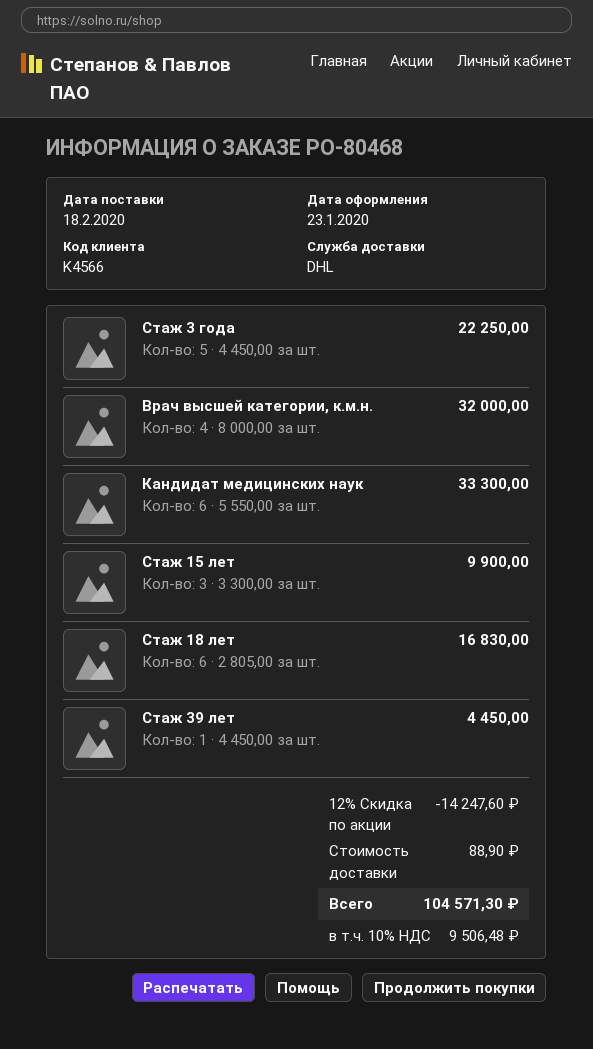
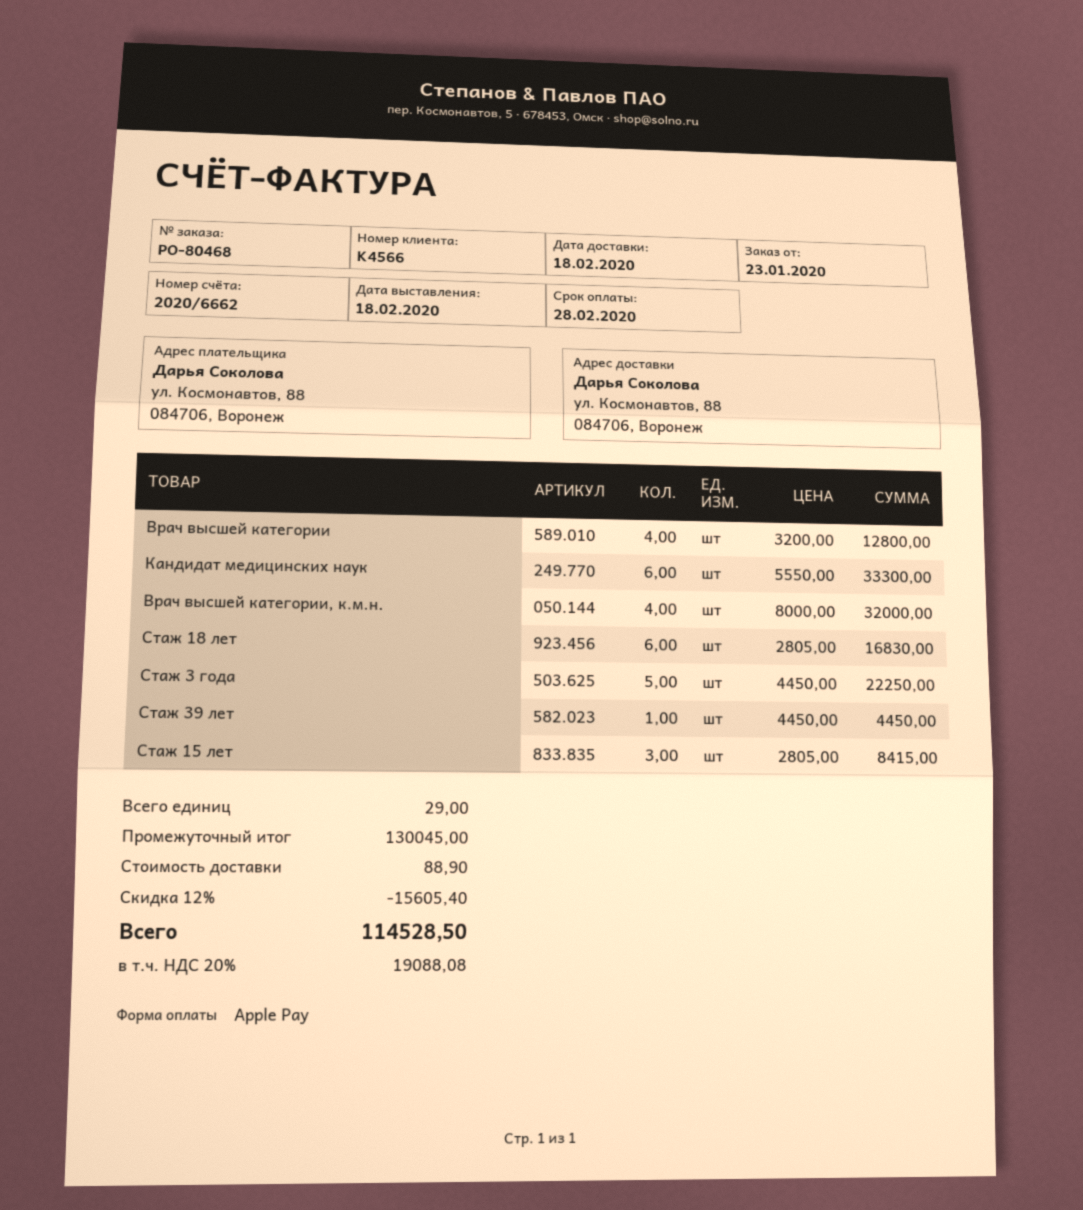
Стаж 15 лет: 3 x 3300.00 = 9900.00 -> 3 x 2805.00 = 8415.00
Врач высшей категории: none -> 4 x 3200.00 = 12800.00
discount: 12% = 14247.60 -> 12% = 15605.40
tax: 10% = 9506.48 -> 20% = 19088.08
total: 104571.30 -> 114528.50

